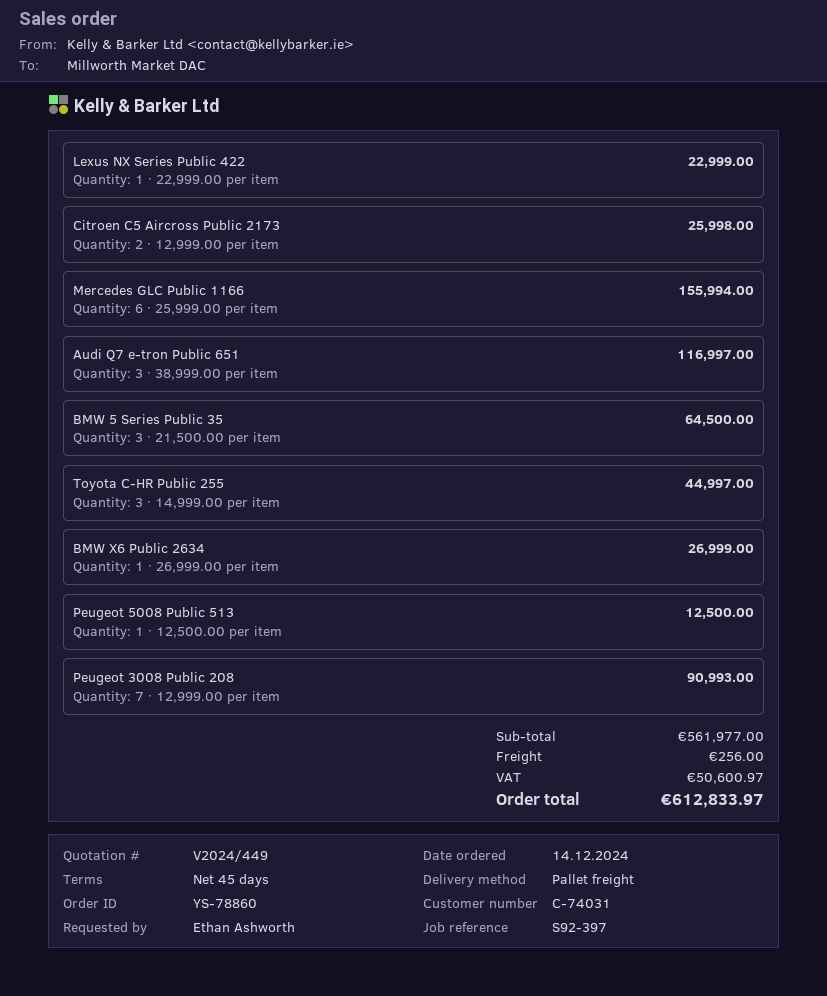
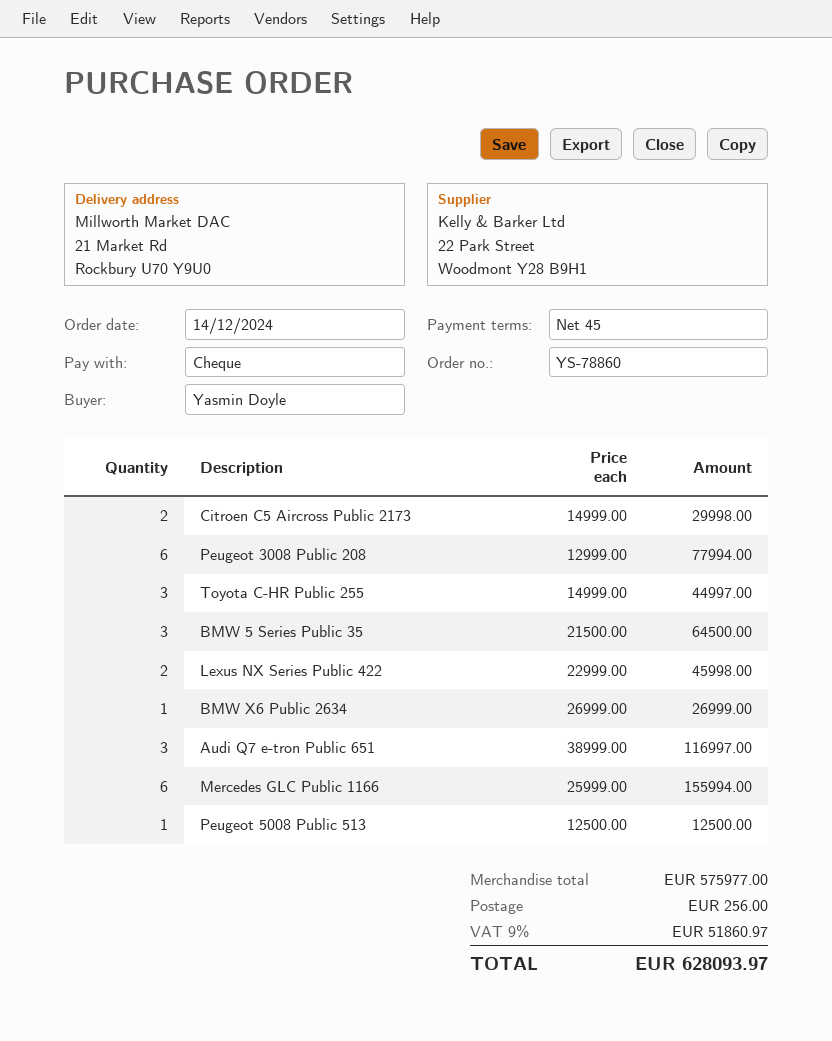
ordered by: Ethan Ashworth -> Yasmin Doyle
Lexus NX Series Public 422: 1 x 22999.00 = 22999.00 -> 2 x 22999.00 = 45998.00
Citroen C5 Aircross Public 2173: 2 x 12999.00 = 25998.00 -> 2 x 14999.00 = 29998.00
Peugeot 3008 Public 208: 7 x 12999.00 = 90993.00 -> 6 x 12999.00 = 77994.00
subtotal: 561977.00 -> 575977.00
tax: 50600.97 -> 51860.97
total: 612833.97 -> 628093.97

